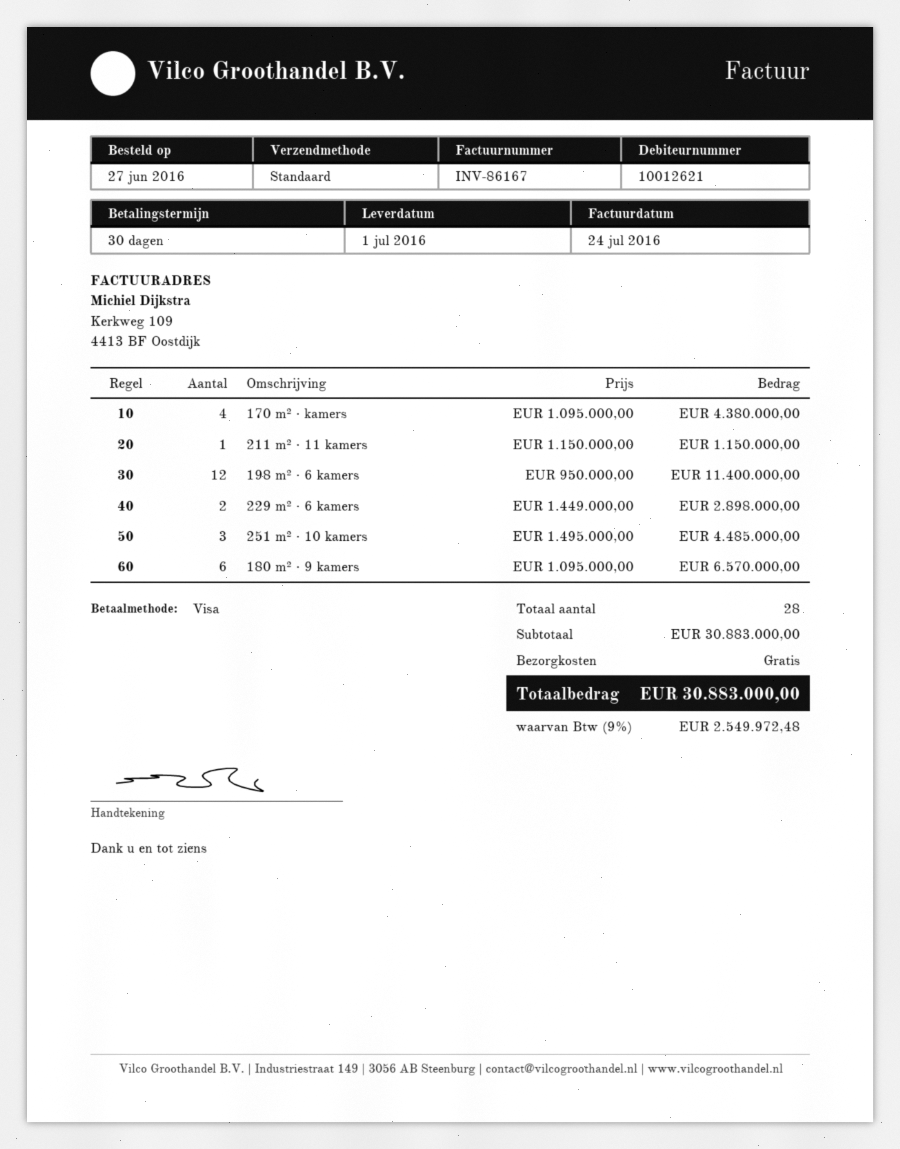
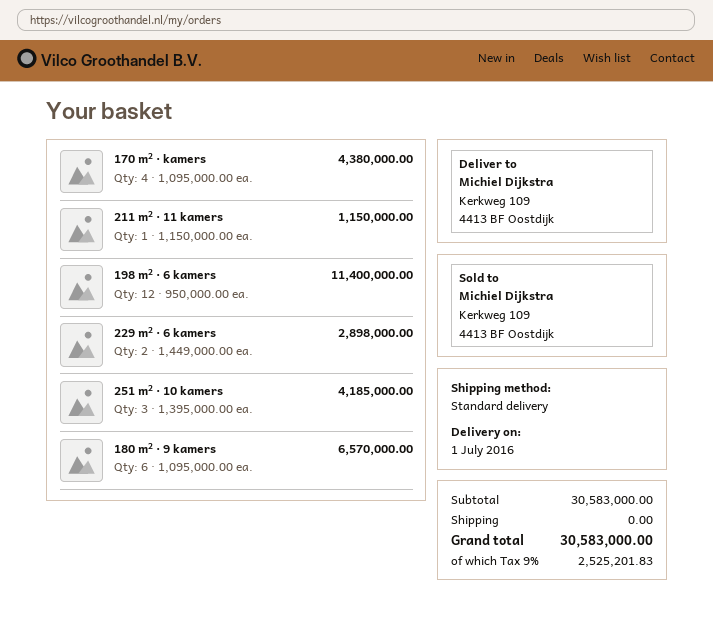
251 m² · 10 kamers: 3 x 1495000.00 = 4485000.00 -> 3 x 1395000.00 = 4185000.00
subtotal: 30883000.00 -> 30583000.00
tax: 9% = 2549972.48 -> 9% = 2525201.83
total: 30883000.00 -> 30583000.00

